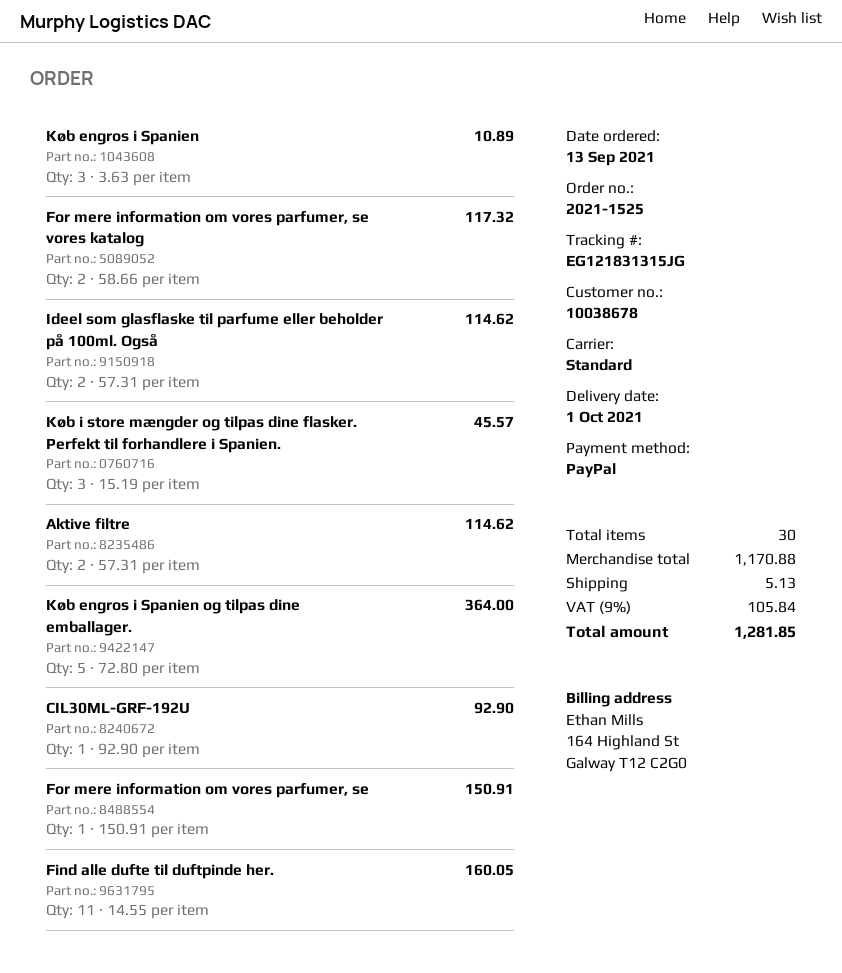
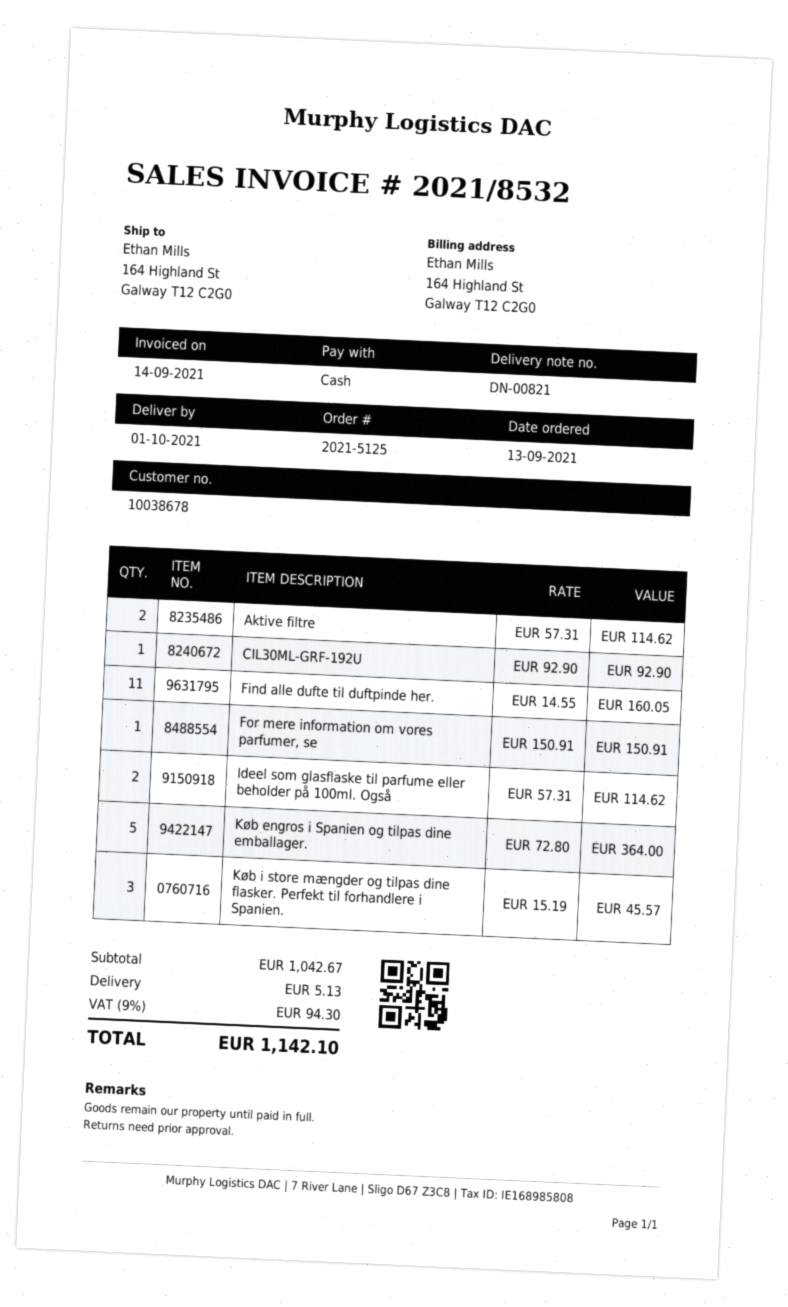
order number: 2021-1525 -> 2021-5125
payment method: PayPal -> cash
Køb engros i Spanien: 3 x 3.63 = 10.89 -> none
For mere information om vores parfumer, se vores katalog: 2 x 58.66 = 117.32 -> none
subtotal: 1170.88 -> 1042.67
tax: 9% = 105.84 -> 9% = 94.30
total: 1281.85 -> 1142.10

